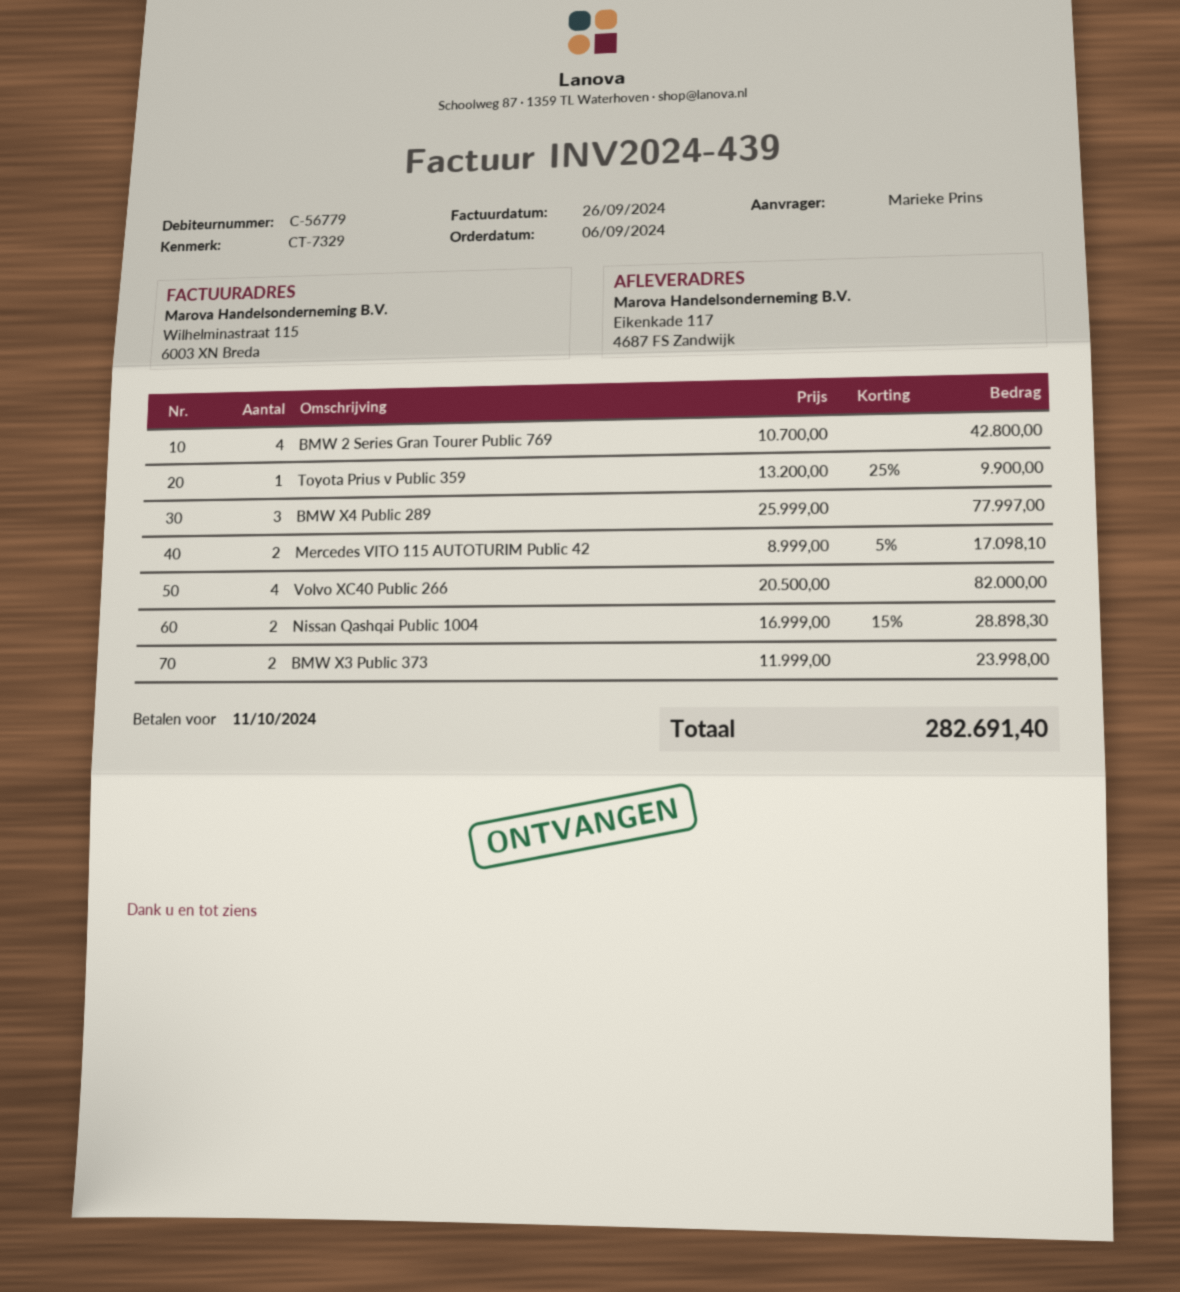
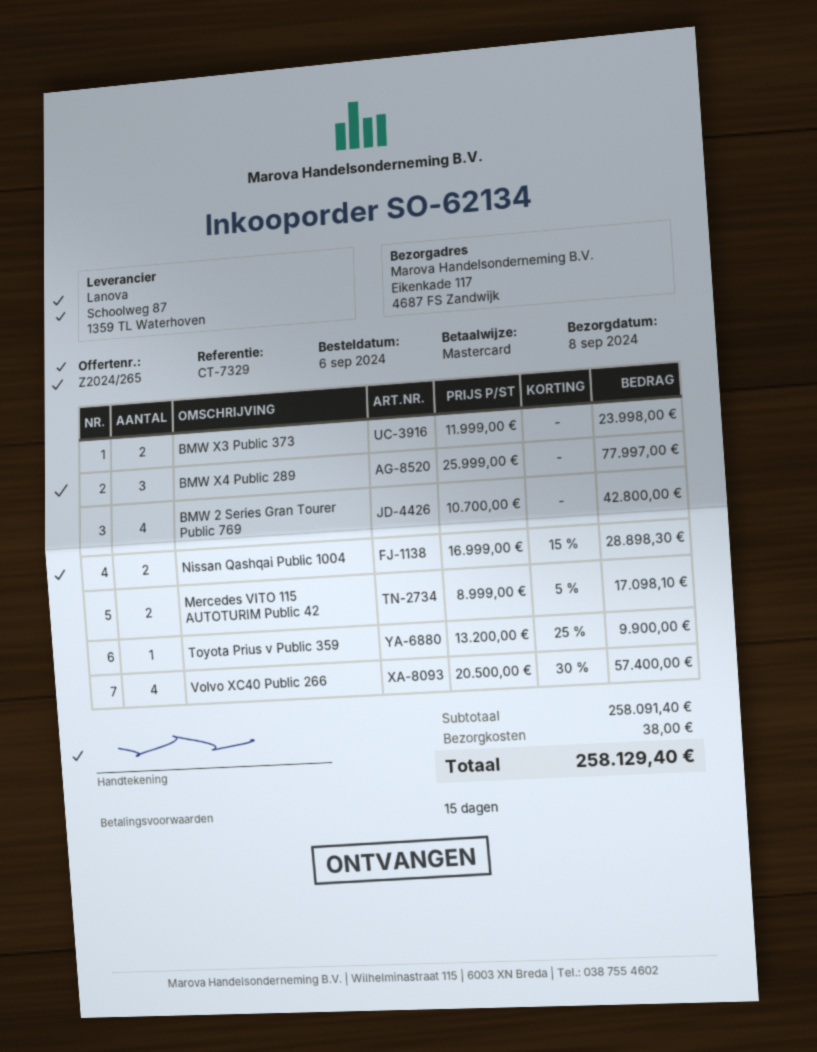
Volvo XC40 Public 266: 4 x 20500.00 = 82000.00 -> 4 x 20500.00 - 30% = 57400.00
shipping: none -> 38.00
total: 282691.40 -> 258129.40

